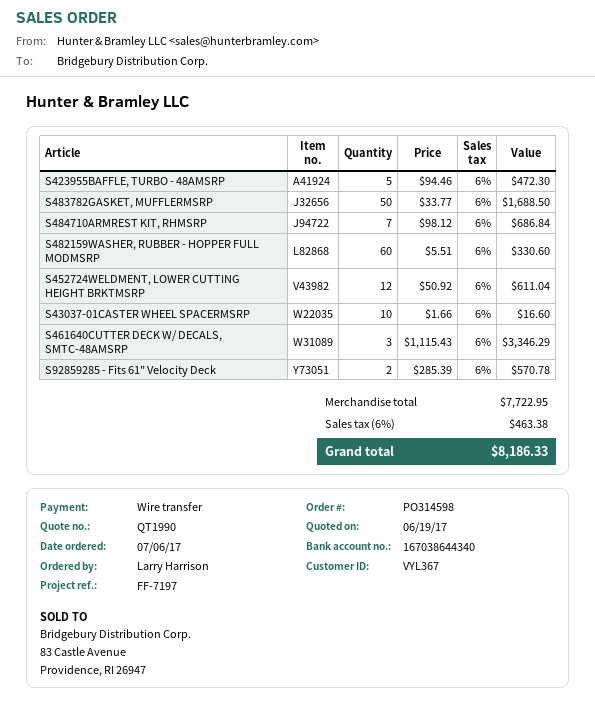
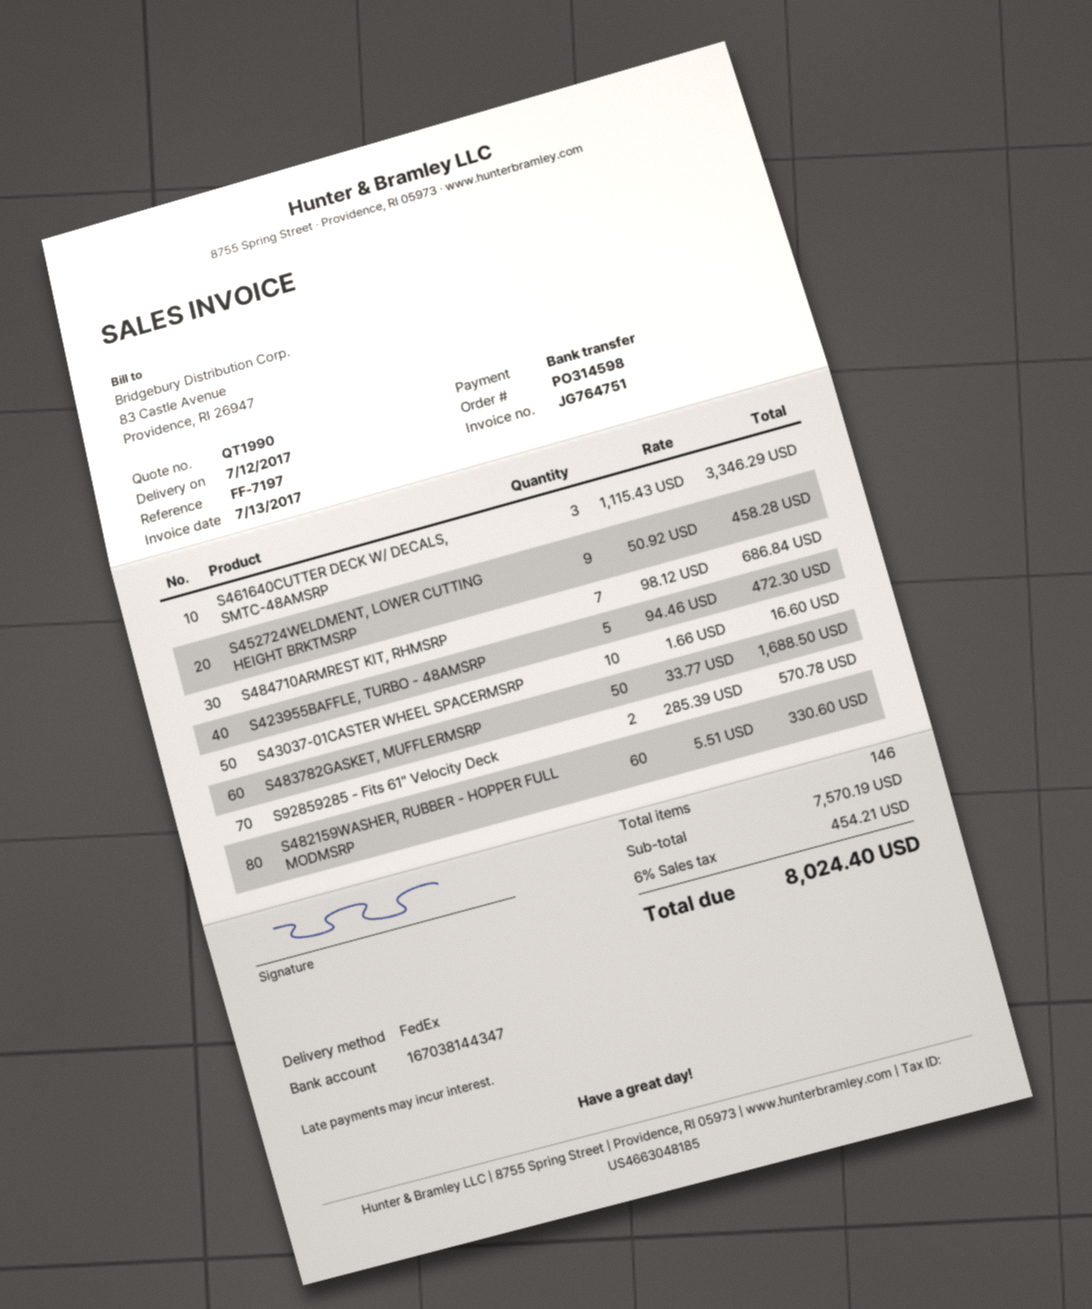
bank account: 167038644340 -> 167038144347
S452724WELDMENT, LOWER CUTTING HEIGHT BRKTMSRP: 12 x 50.92 = 611.04 -> 9 x 50.92 = 458.28
subtotal: 7722.95 -> 7570.19
tax: 6% = 463.38 -> 6% = 454.21
total: 8186.33 -> 8024.40

